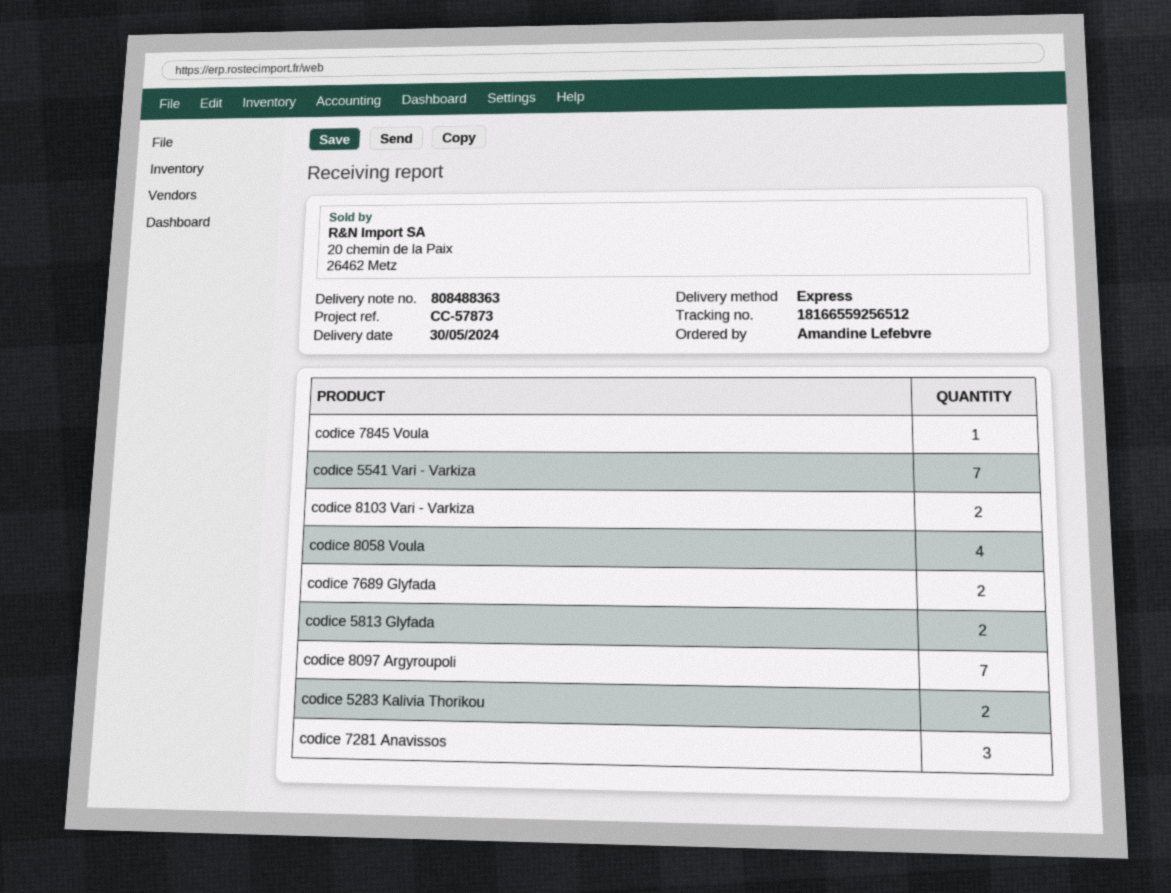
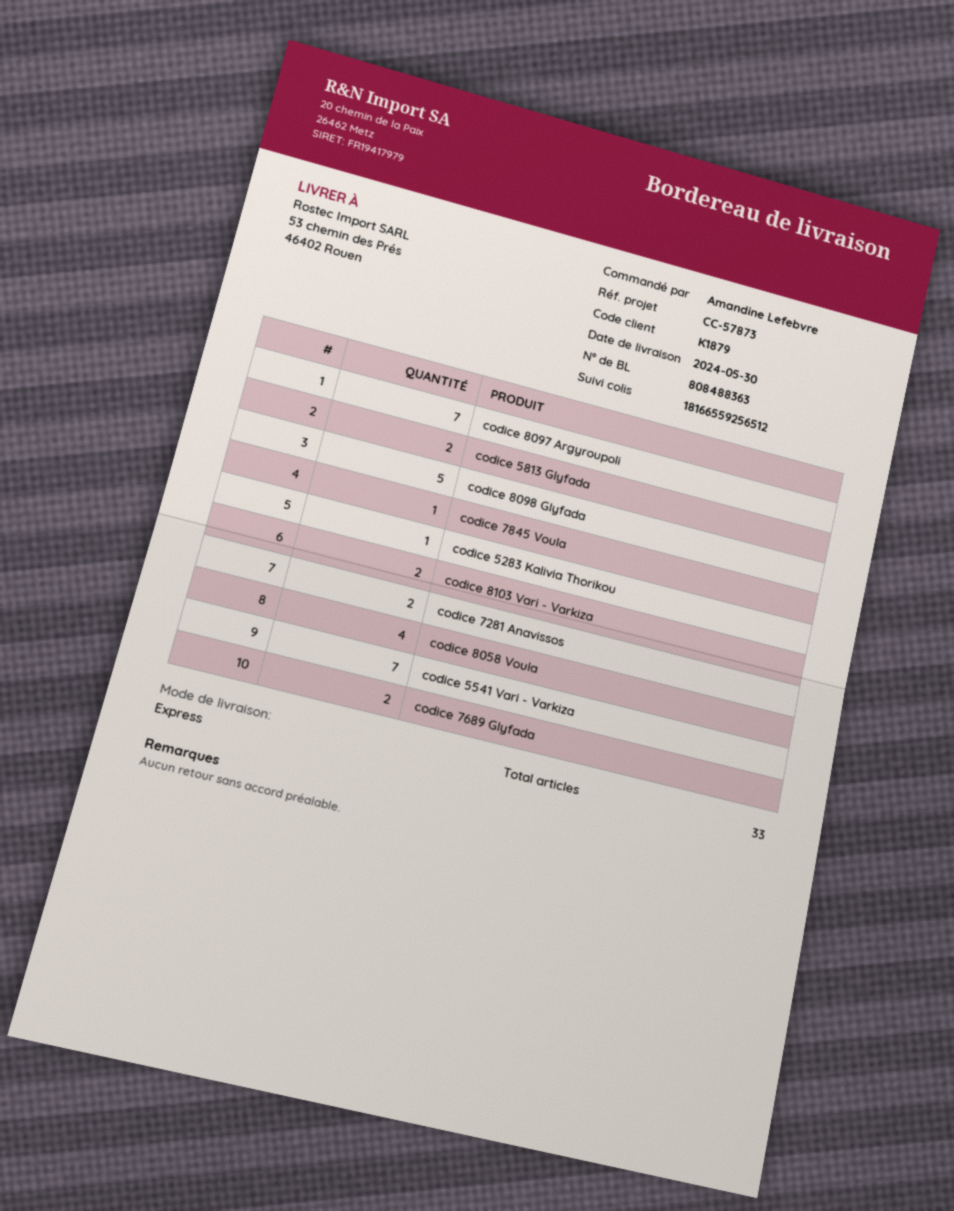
codice 5283 Kalivia Thorikou: 2 -> 1
codice 7281 Anavissos: 3 -> 2
codice 8098 Glyfada: none -> 5

